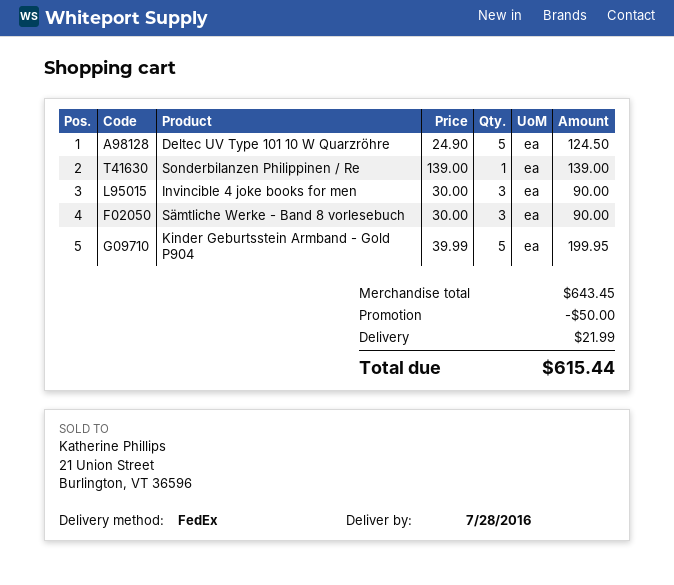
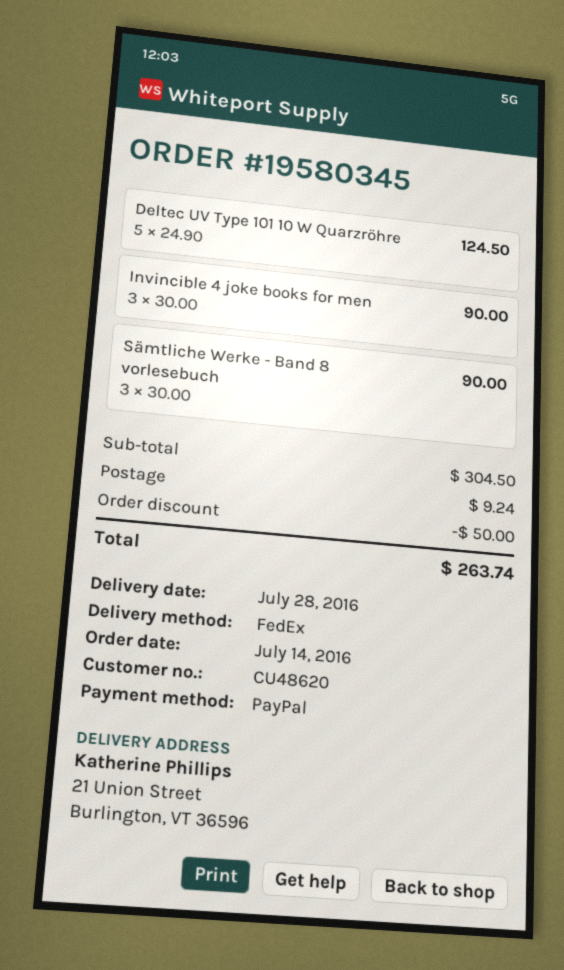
Sonderbilanzen Philippinen / Re: 1 x 139.00 = 139.00 -> none
Kinder Geburtsstein Armband - Gold P904: 5 x 39.99 = 199.95 -> none
subtotal: 643.45 -> 304.50
shipping: 21.99 -> 9.24
total: 615.44 -> 263.74

